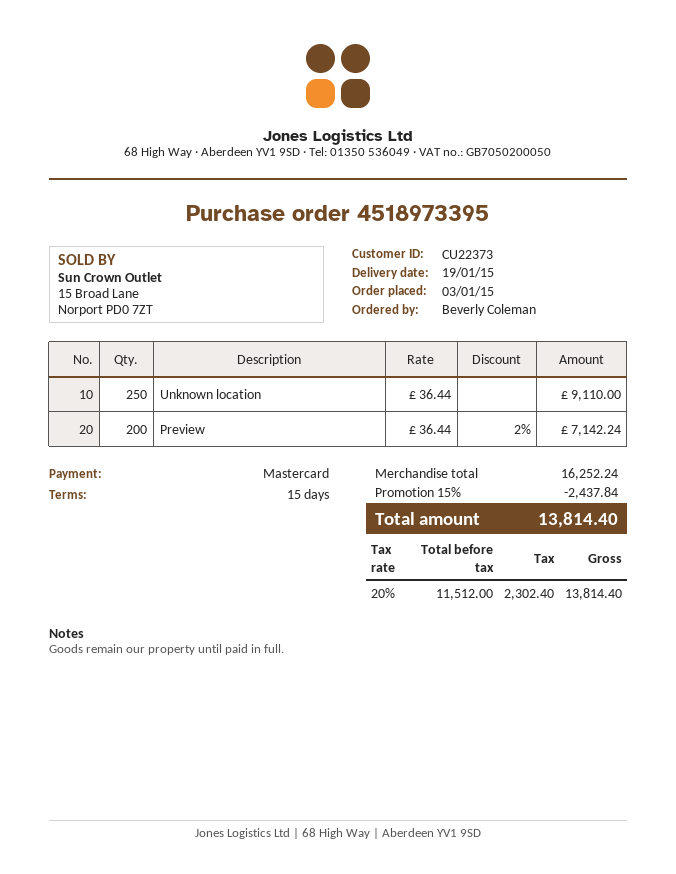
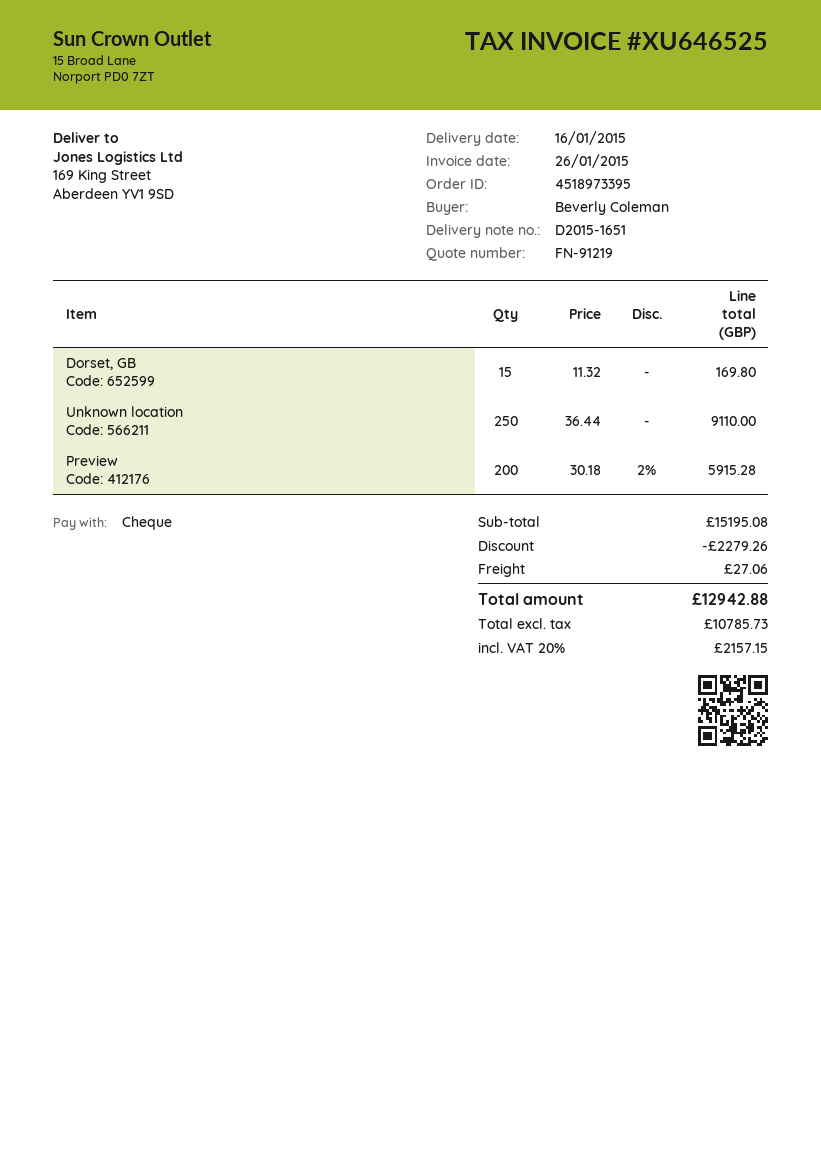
delivery date: 2015-01-19 -> 2015-01-16
payment method: Mastercard -> cheque
Preview: 200 x 36.44 - 2% = 7142.24 -> 200 x 30.18 - 2% = 5915.28
Dorset, GB: none -> 15 x 11.32 = 169.80
subtotal: 16252.24 -> 15195.08
discount: 2437.84 -> 2279.26
shipping: none -> 27.06
net: 11512.00 -> 10785.73
tax: 20% = 2302.40 -> 20% = 2157.15
total: 13814.40 -> 12942.88

